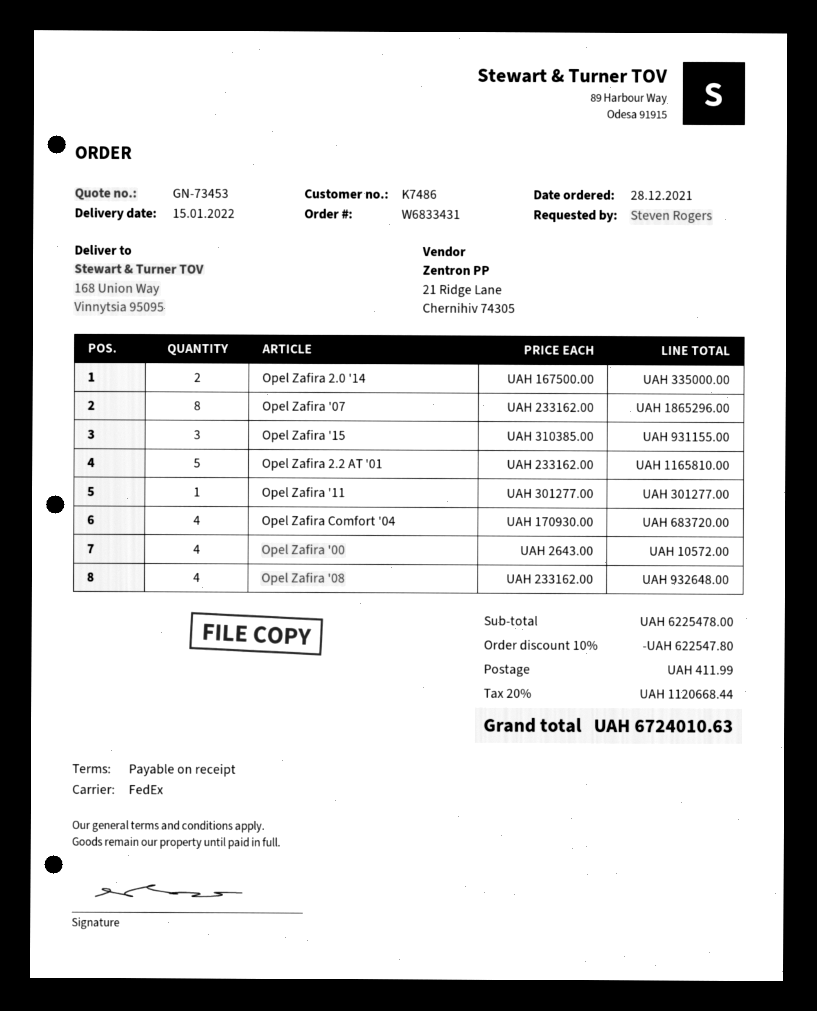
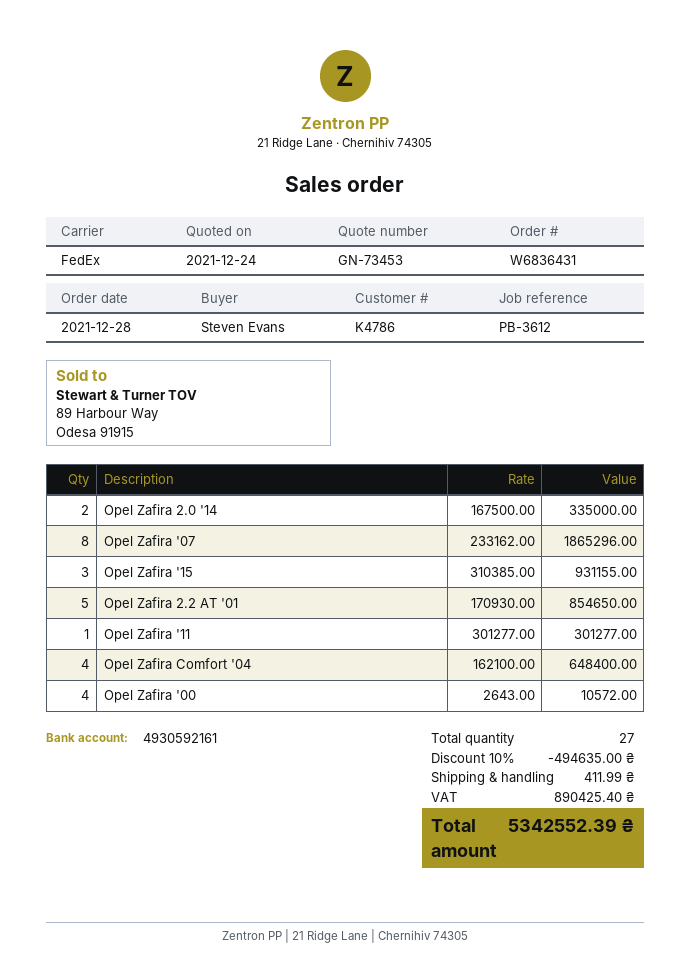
order number: W6833431 -> W6836431
customer number: K7486 -> K4786
ordered by: Steven Rogers -> Steven Evans
Opel Zafira 2.2 АТ '01: 5 x 233162.00 = 1165810.00 -> 5 x 170930.00 = 854650.00
Opel Zafira Comfort '04: 4 x 170930.00 = 683720.00 -> 4 x 162100.00 = 648400.00
Opel Zafira '08: 4 x 233162.00 = 932648.00 -> none
discount: 10% = 622547.80 -> 10% = 494635.00
tax: 1120668.44 -> 890425.40
total: 6724010.63 -> 5342552.39

